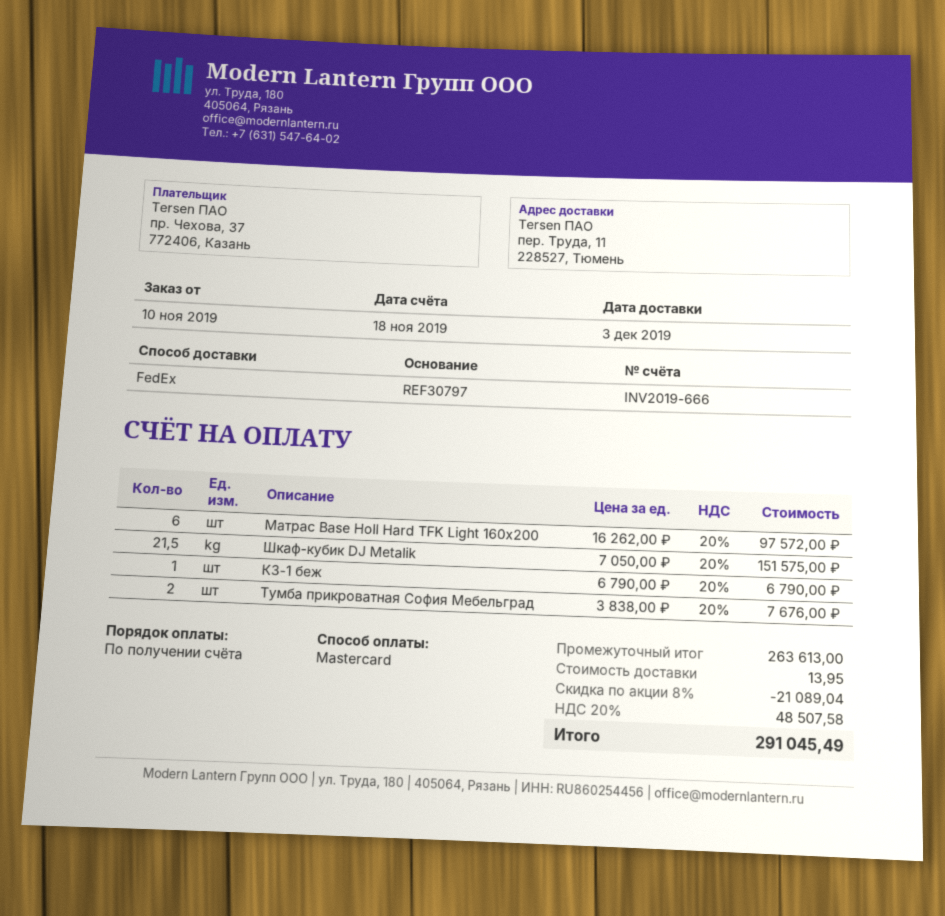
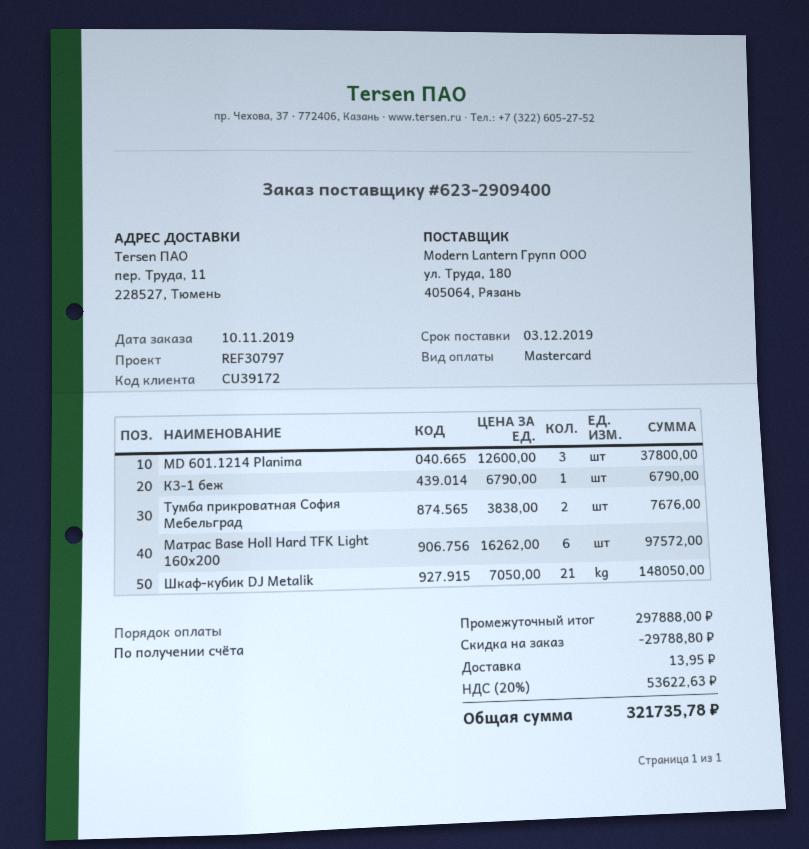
Шкаф-кубик DJ Metalik: 21.5 x 7050.00 = 151575.00 -> 21 x 7050.00 = 148050.00
MD 601.1214 Planima: none -> 3 x 12600.00 = 37800.00
subtotal: 263613.00 -> 297888.00
discount: 21089.04 -> 29788.80
tax: 20% = 48507.58 -> 20% = 53622.63
total: 291045.49 -> 321735.78

